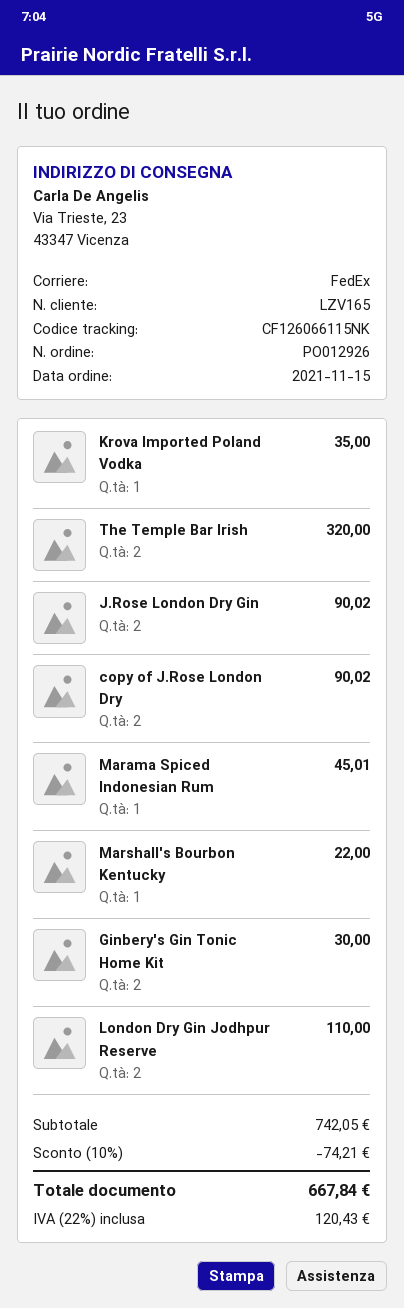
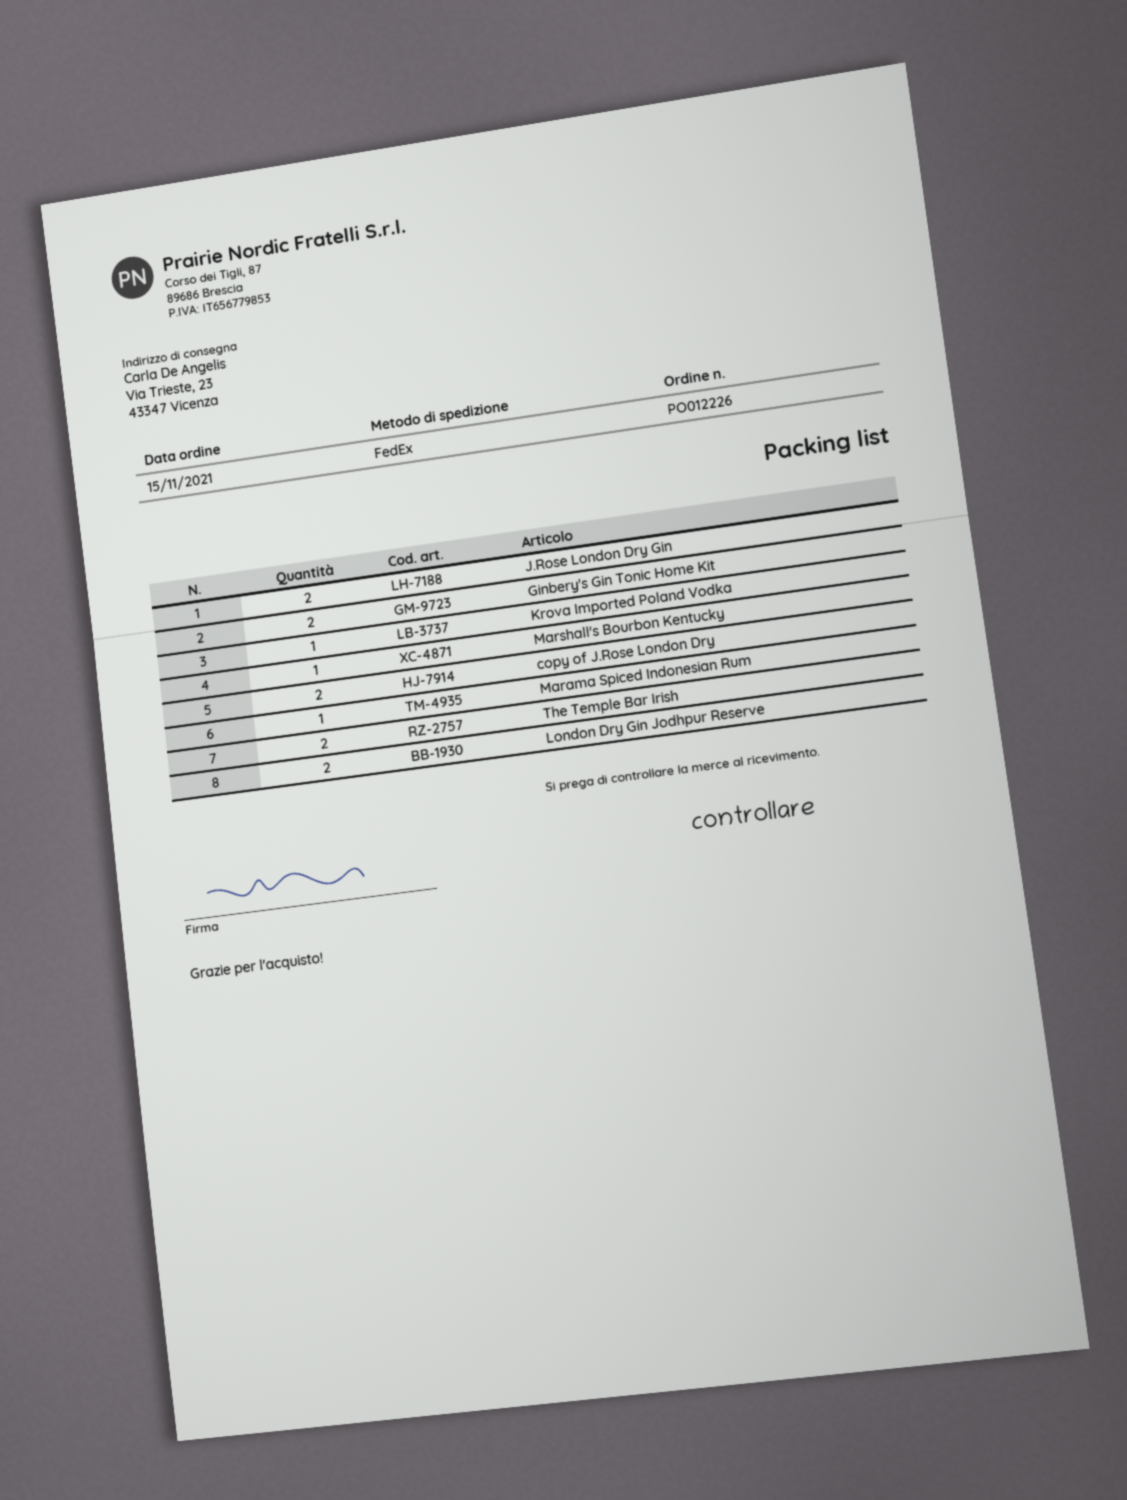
order number: PO012926 -> PO012226

